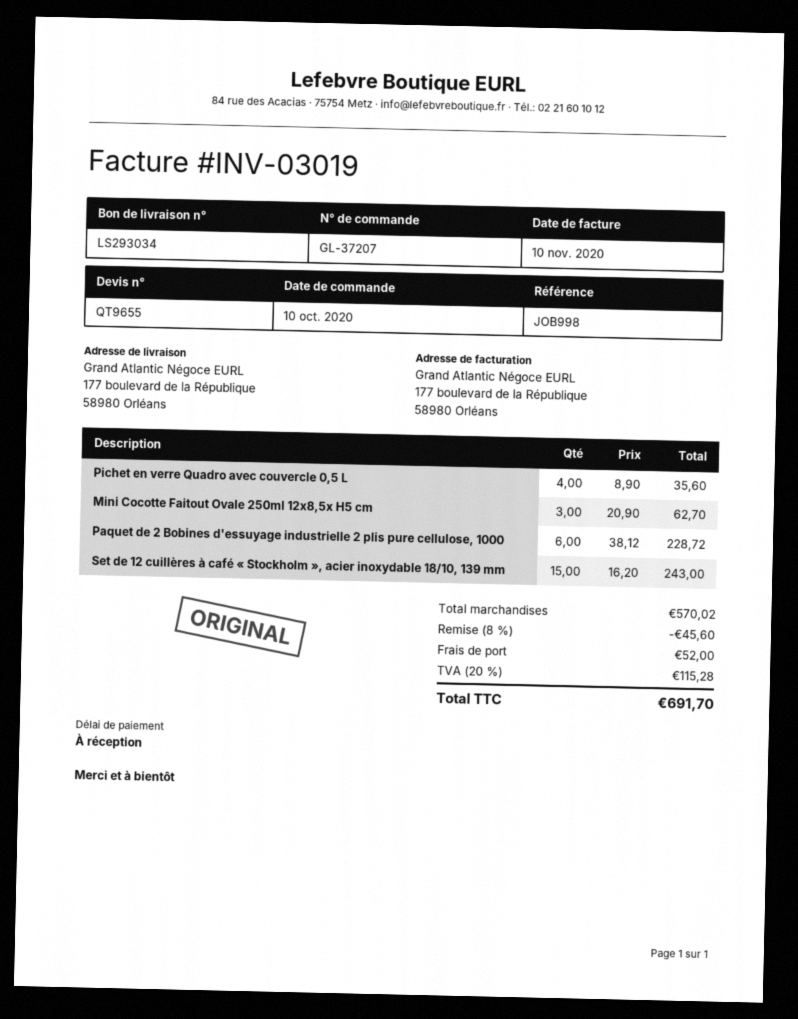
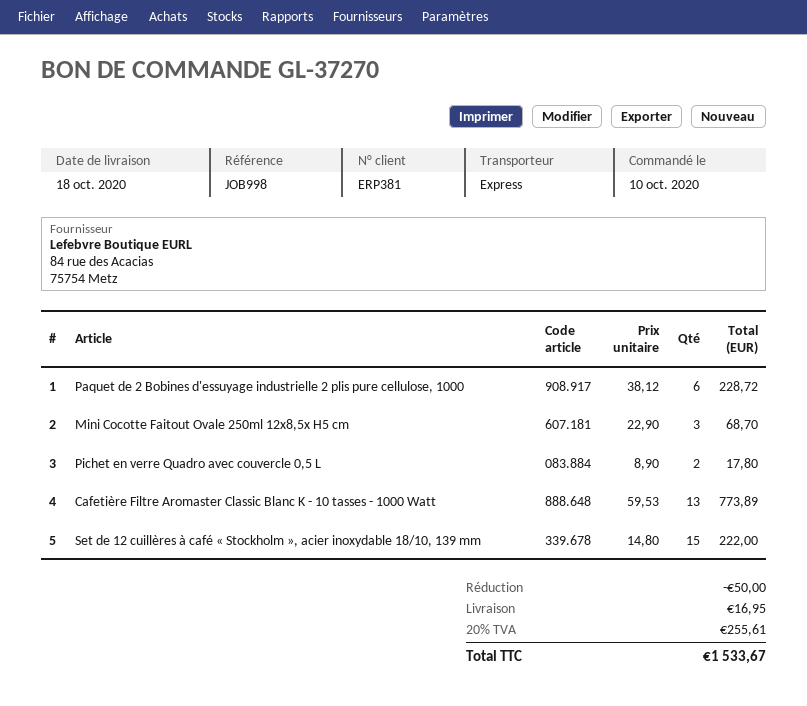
order number: GL-37207 -> GL-37270
Pichet en verre Quadro avec couvercle 0,5 L: 4 x 8.90 = 35.60 -> 2 x 8.90 = 17.80
Mini Cocotte Faitout Ovale 250ml 12x8,5x H5 cm: 3 x 20.90 = 62.70 -> 3 x 22.90 = 68.70
Set de 12 cuillères à café « Stockholm », acier inoxydable 18/10, 139 mm: 15 x 16.20 = 243.00 -> 15 x 14.80 = 222.00
Cafetière Filtre Aromaster Classic Blanc K - 10 tasses - 1000 Watt: none -> 13 x 59.53 = 773.89
discount: 45.60 -> 50.00
shipping: 52.00 -> 16.95
tax: 20% = 115.28 -> 20% = 255.61
total: 691.70 -> 1533.67

